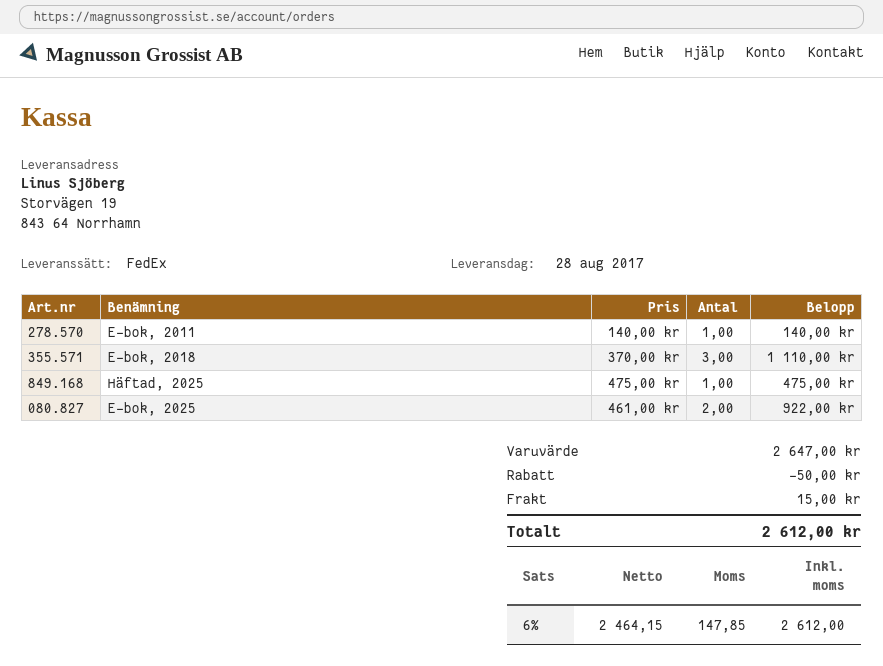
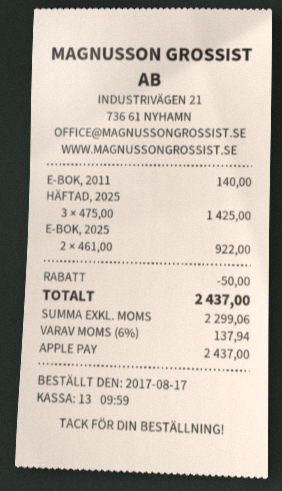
E-bok, 2018: 3 x 370.00 = 1110.00 -> none
Häftad, 2025: 1 x 475.00 = 475.00 -> 3 x 475.00 = 1425.00
shipping: 15.00 -> none
net: 2464.15 -> 2299.06
tax: 6% = 147.85 -> 6% = 137.94
total: 2612.00 -> 2437.00

